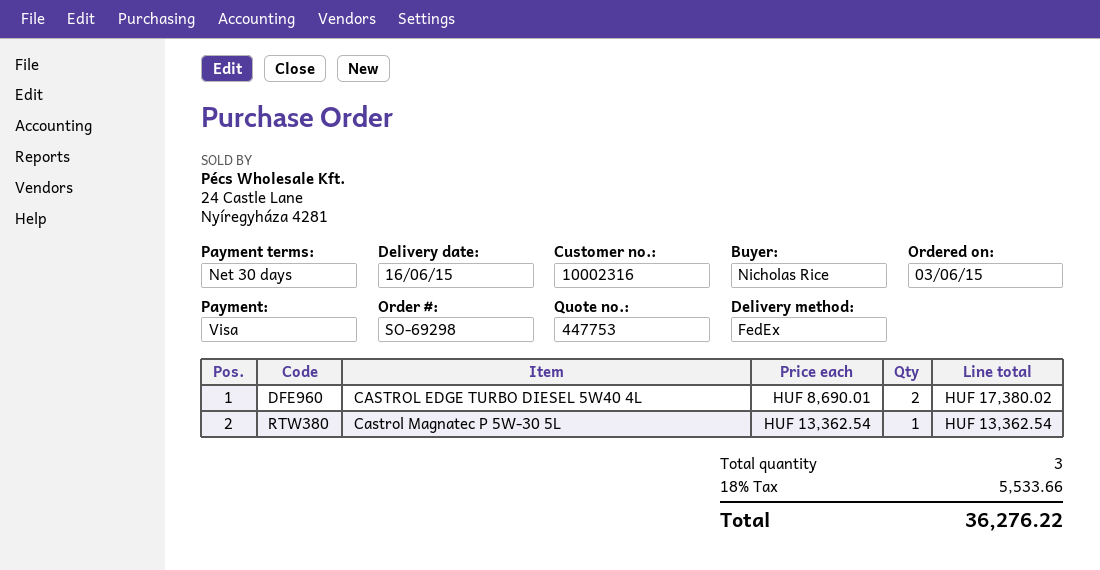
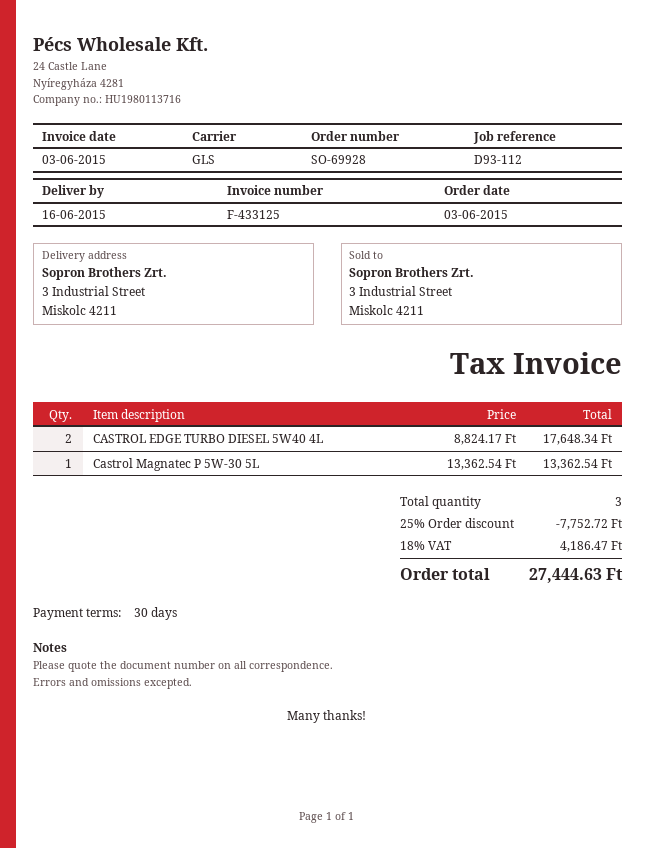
order number: SO-69298 -> SO-69928
shipping method: FedEx -> GLS
CASTROL EDGE TURBO DIESEL 5W40 4L: 2 x 8690.01 = 17380.02 -> 2 x 8824.17 = 17648.34
discount: none -> 25% = 7752.72
tax: 18% = 5533.66 -> 18% = 4186.47
total: 36276.22 -> 27444.63

